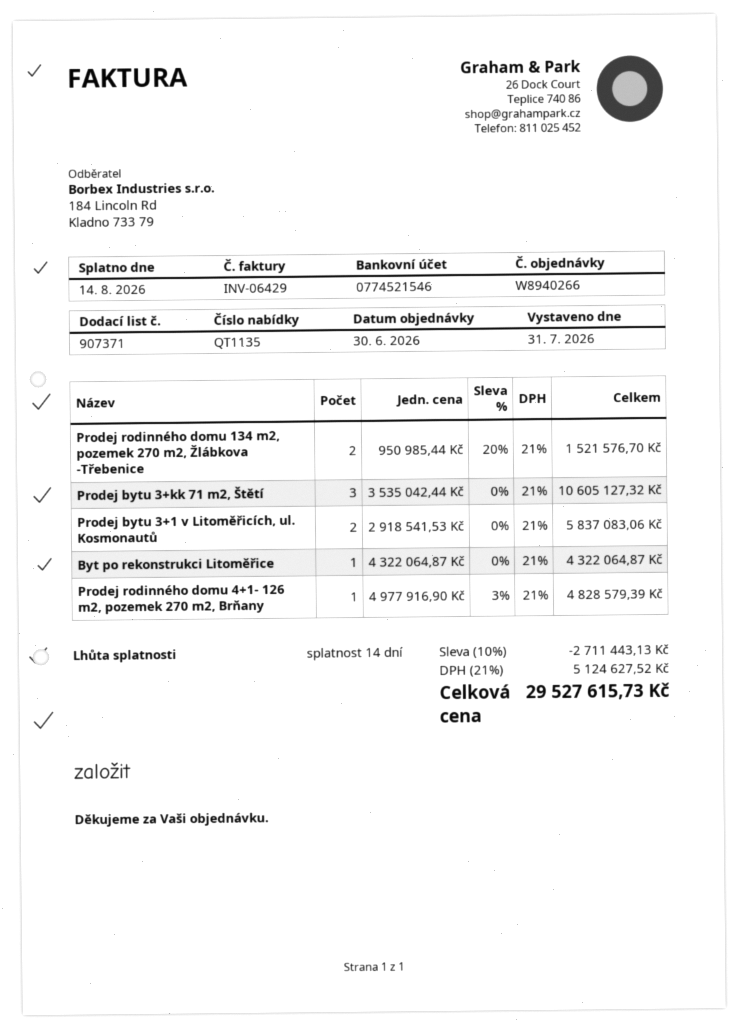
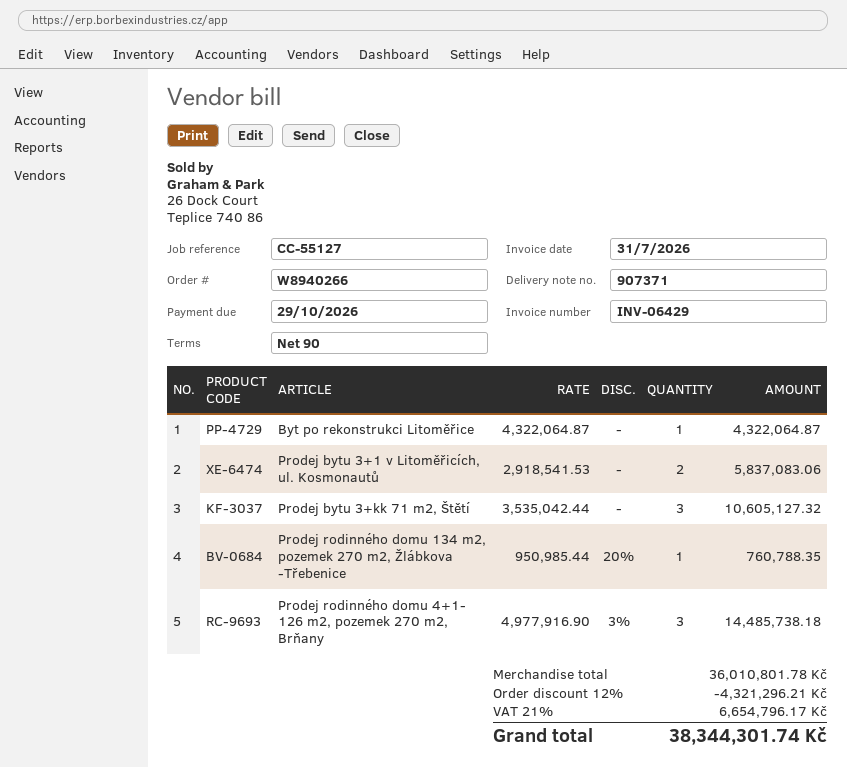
payment terms: 14 days -> 90 days
due date: 2026-08-14 -> 2026-10-29
Prodej rodinného domu 134 m2, pozemek 270 m2, Žlábkova -Třebenice: 2 x 950985.44 - 20% = 1521576.70 -> 1 x 950985.44 - 20% = 760788.35
Prodej rodinného domu 4+1- 126 m2, pozemek 270 m2, Brňany: 1 x 4977916.90 - 3% = 4828579.39 -> 3 x 4977916.90 - 3% = 14485738.18
discount: 10% = 2711443.13 -> 12% = 4321296.21
tax: 21% = 5124627.52 -> 21% = 6654796.17
total: 29527615.73 -> 38344301.74

